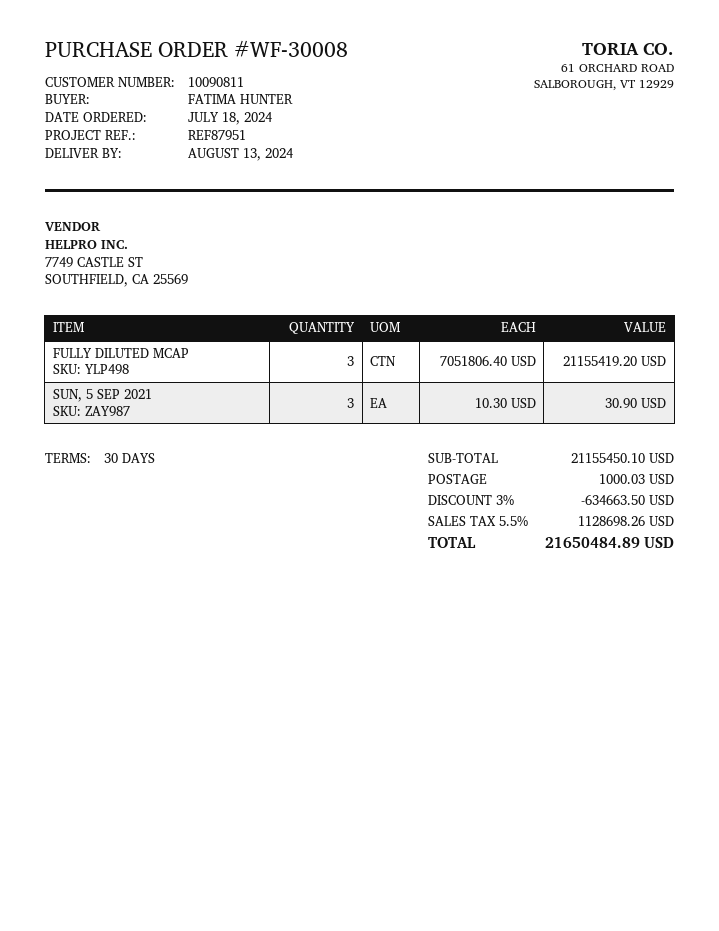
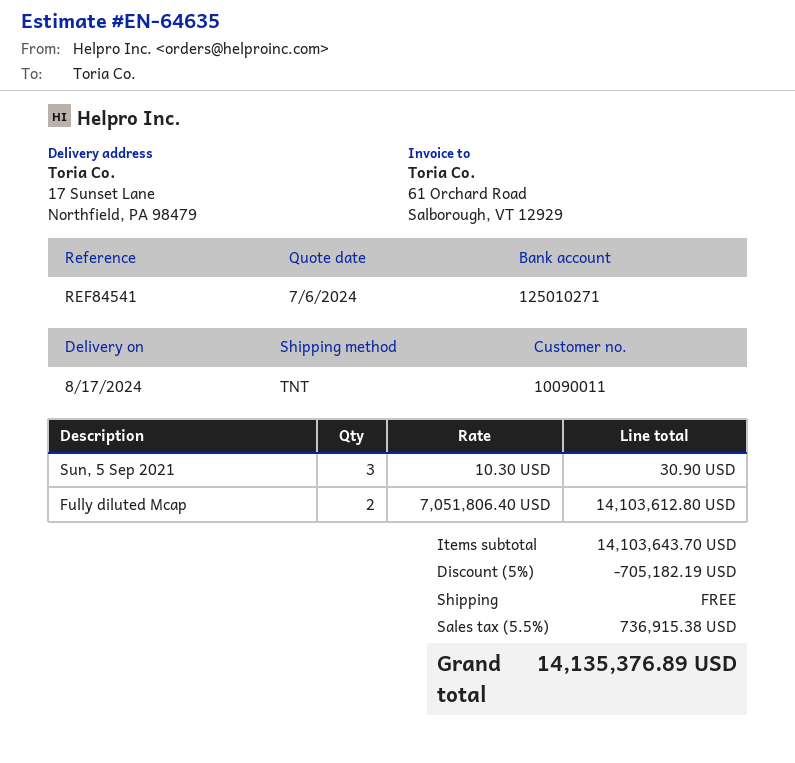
delivery date: 2024-08-13 -> 2024-08-17
customer number: 10090811 -> 10090011
reference: REF87951 -> REF84541
FULLY DILUTED MCAP: 3 x 7051806.40 = 21155419.20 -> 2 x 7051806.40 = 14103612.80
subtotal: 21155450.10 -> 14103643.70
discount: 3% = 634663.50 -> 5% = 705182.19
shipping: 1000.03 -> 0.00
tax: 5.5% = 1128698.26 -> 5.5% = 736915.38
total: 21650484.89 -> 14135376.89

